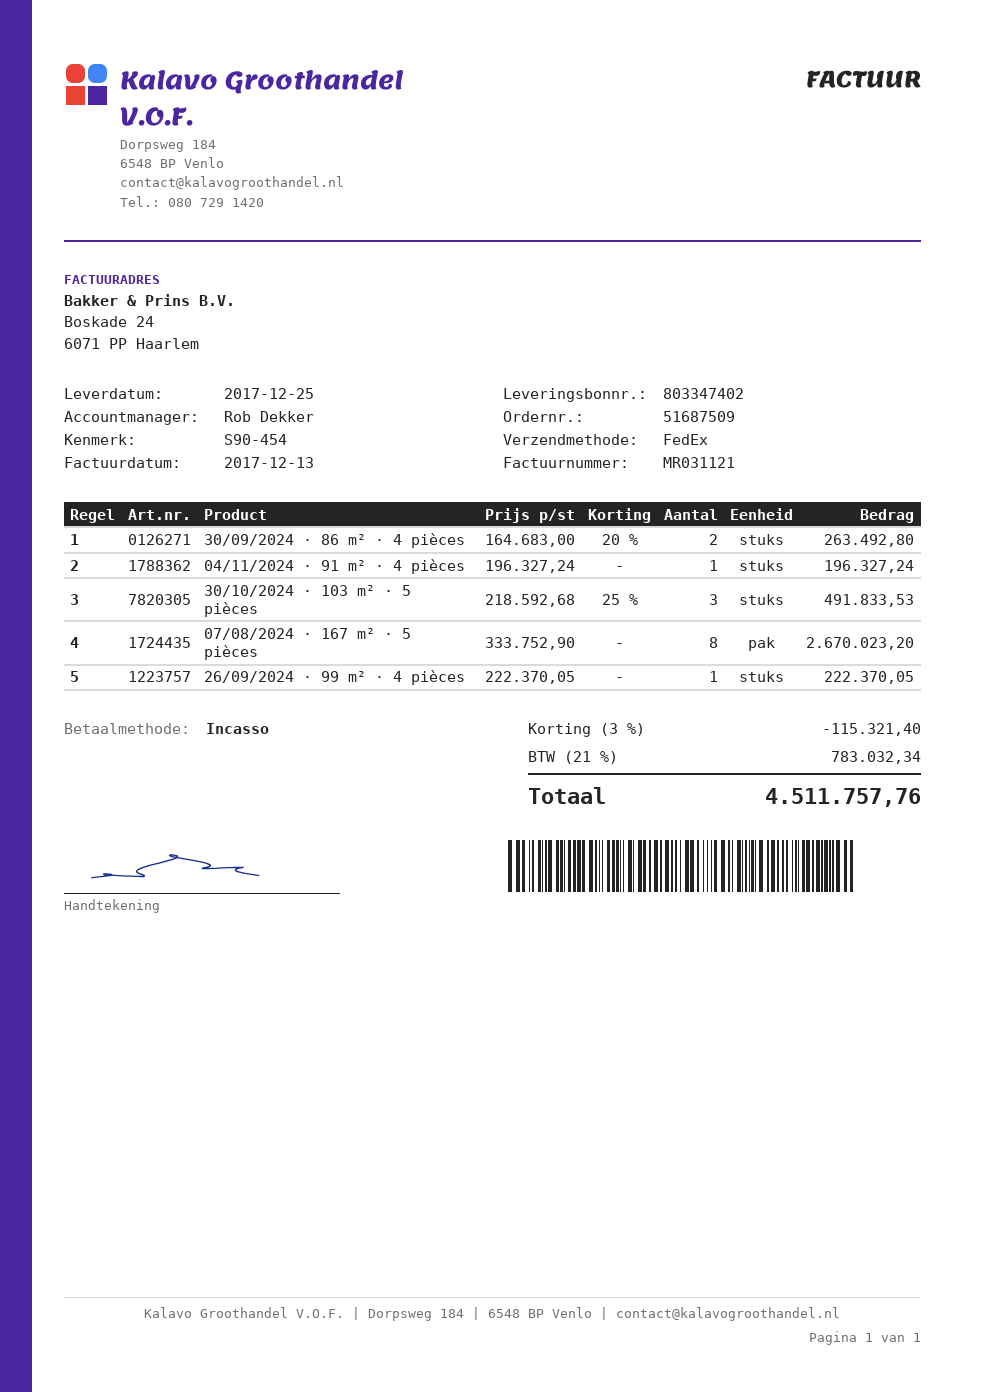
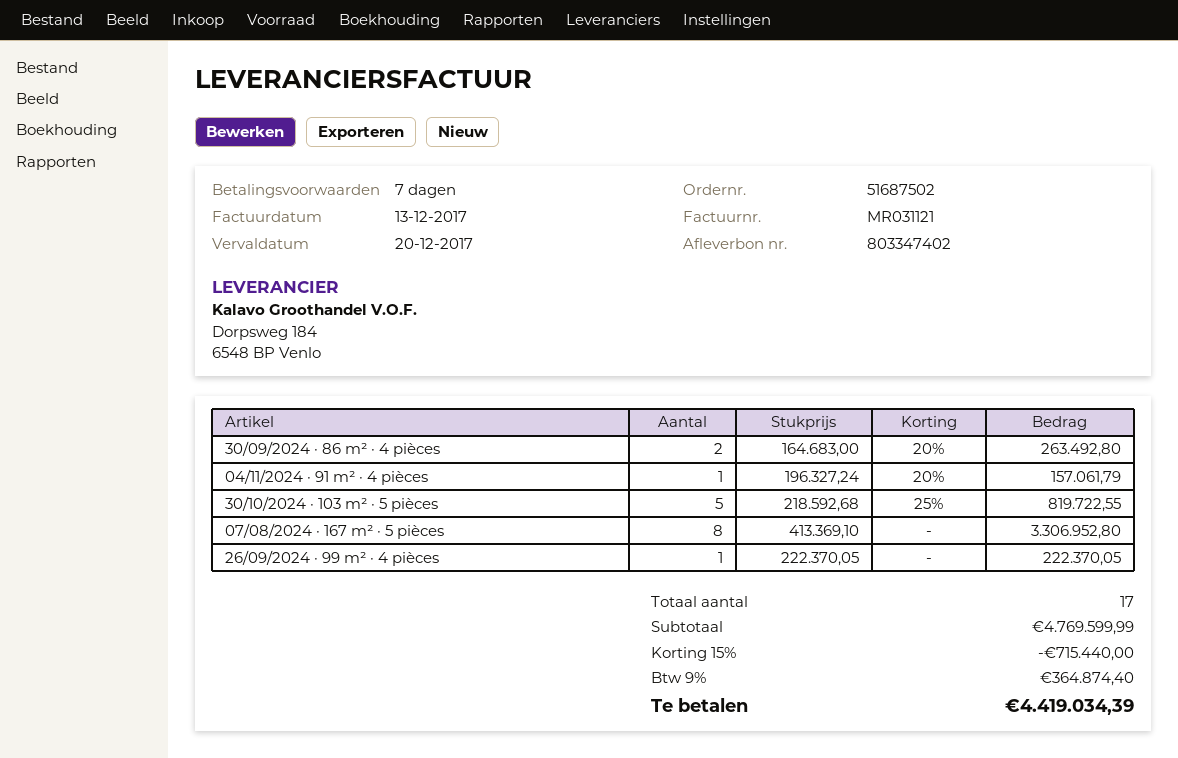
order number: 51687509 -> 51687502
04/11/2024 · 91 m² · 4 pièces: 1 x 196327.24 = 196327.24 -> 1 x 196327.24 - 20% = 157061.79
30/10/2024 · 103 m² · 5 pièces: 3 x 218592.68 - 25% = 491833.53 -> 5 x 218592.68 - 25% = 819722.55
07/08/2024 · 167 m² · 5 pièces: 8 x 333752.90 = 2670023.20 -> 8 x 413369.10 = 3306952.80
discount: 3% = 115321.40 -> 15% = 715440.00
tax: 21% = 783032.34 -> 9% = 364874.40
total: 4511757.76 -> 4419034.39

